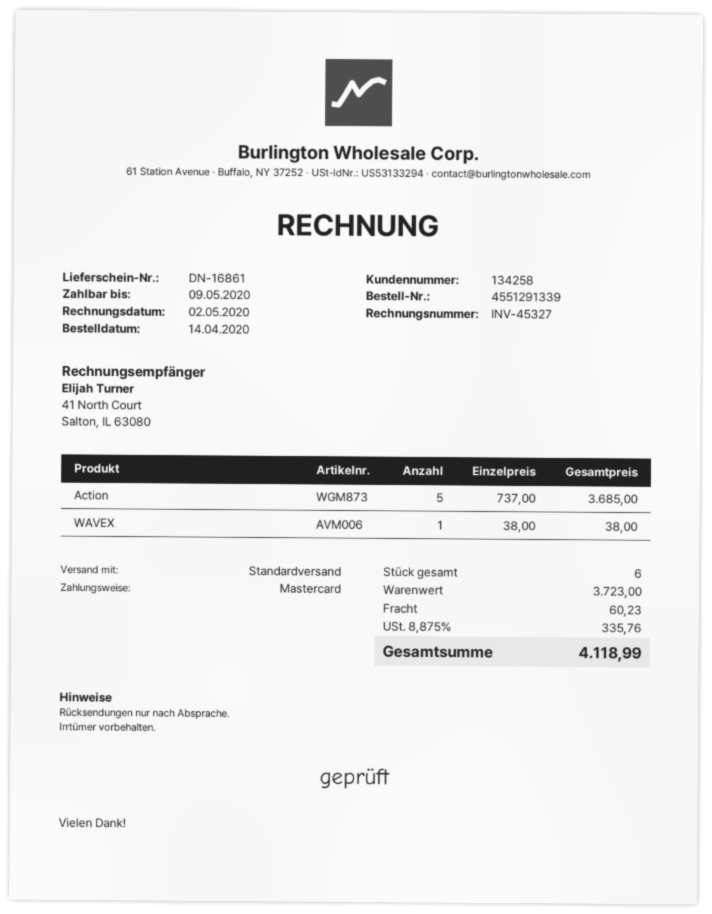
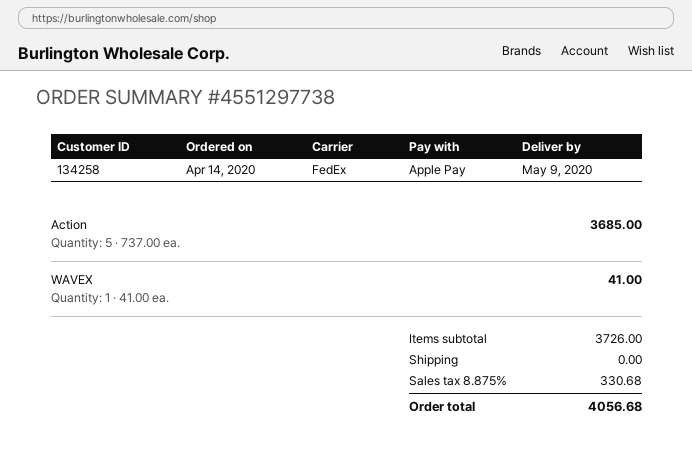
order number: 4551291339 -> 4551297738
payment method: Mastercard -> Apple Pay
shipping method: standard -> FedEx
WAVEX: 1 x 38.00 = 38.00 -> 1 x 41.00 = 41.00
subtotal: 3723.00 -> 3726.00
shipping: 60.23 -> 0.00
tax: 8.875% = 335.76 -> 8.875% = 330.68
total: 4118.99 -> 4056.68

